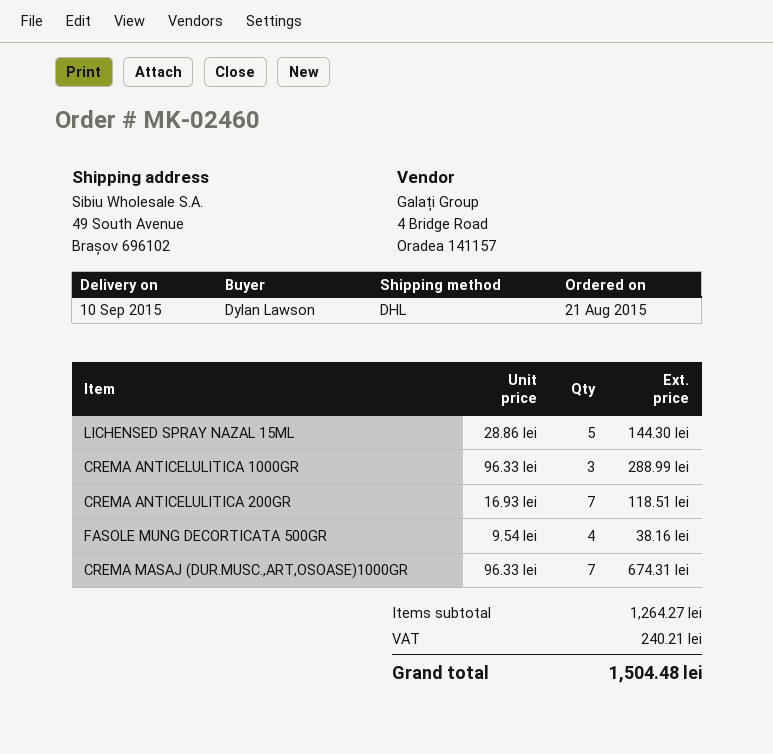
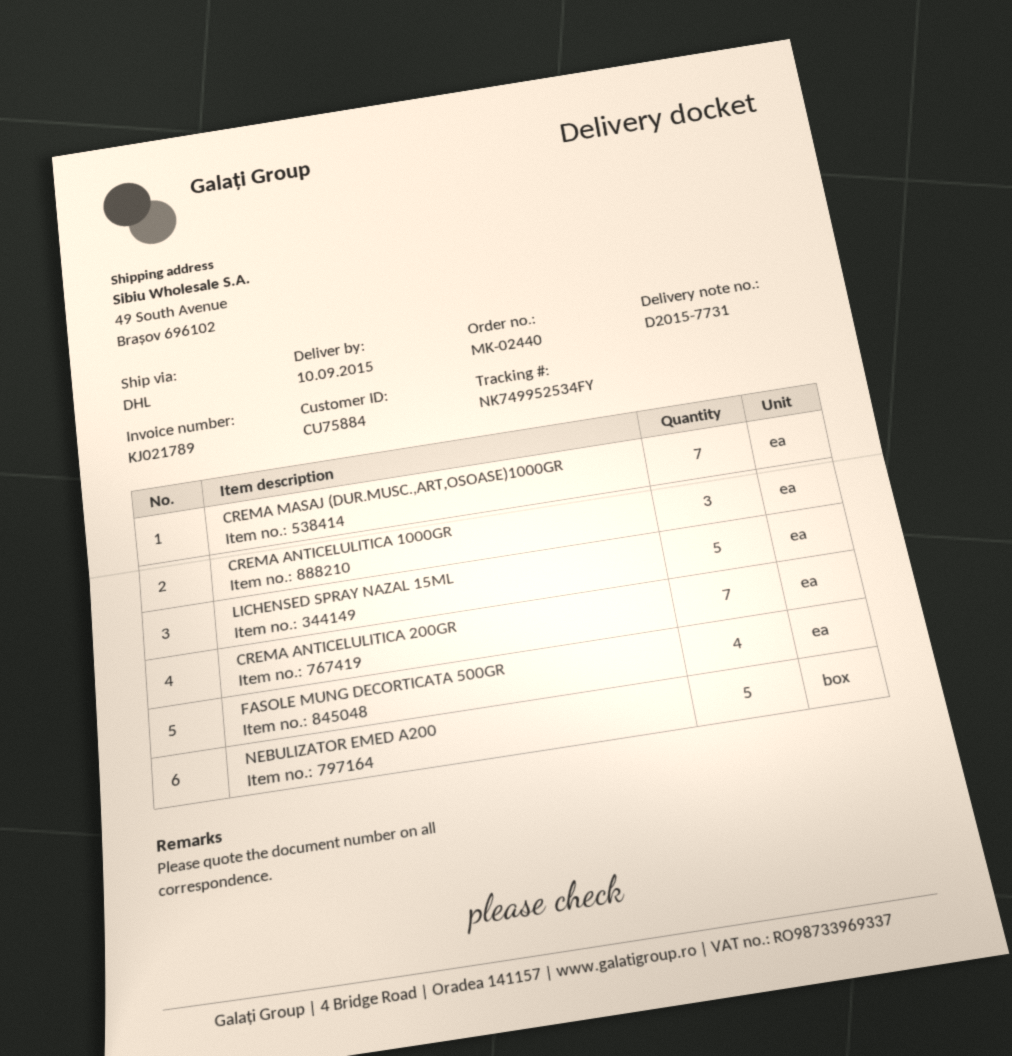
order number: MK-02460 -> MK-02440
NEBULIZATOR EMED A200: none -> 5

